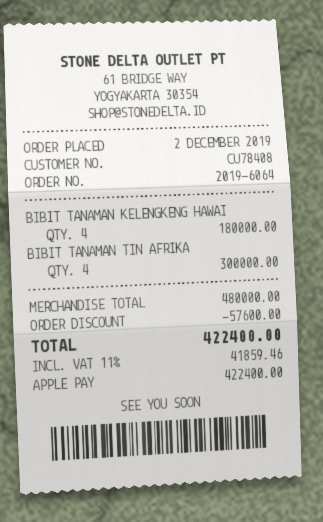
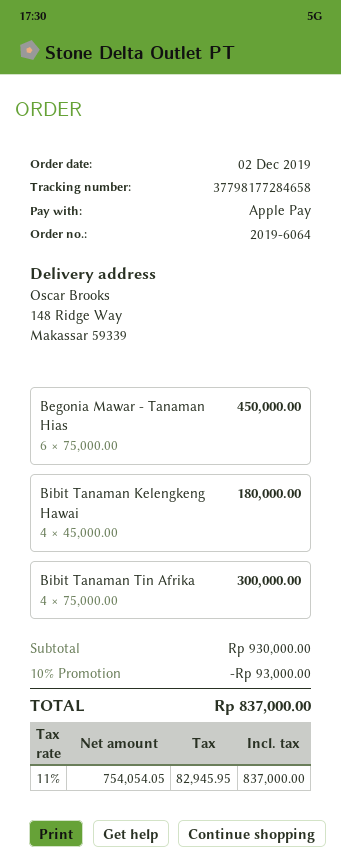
Begonia Mawar - Tanaman Hias: none -> 6 for 450000.00
subtotal: 480000.00 -> 930000.00
discount: 57600.00 -> 93000.00
tax: 11% = 41859.46 -> 11% = 82945.95
total: 422400.00 -> 837000.00

